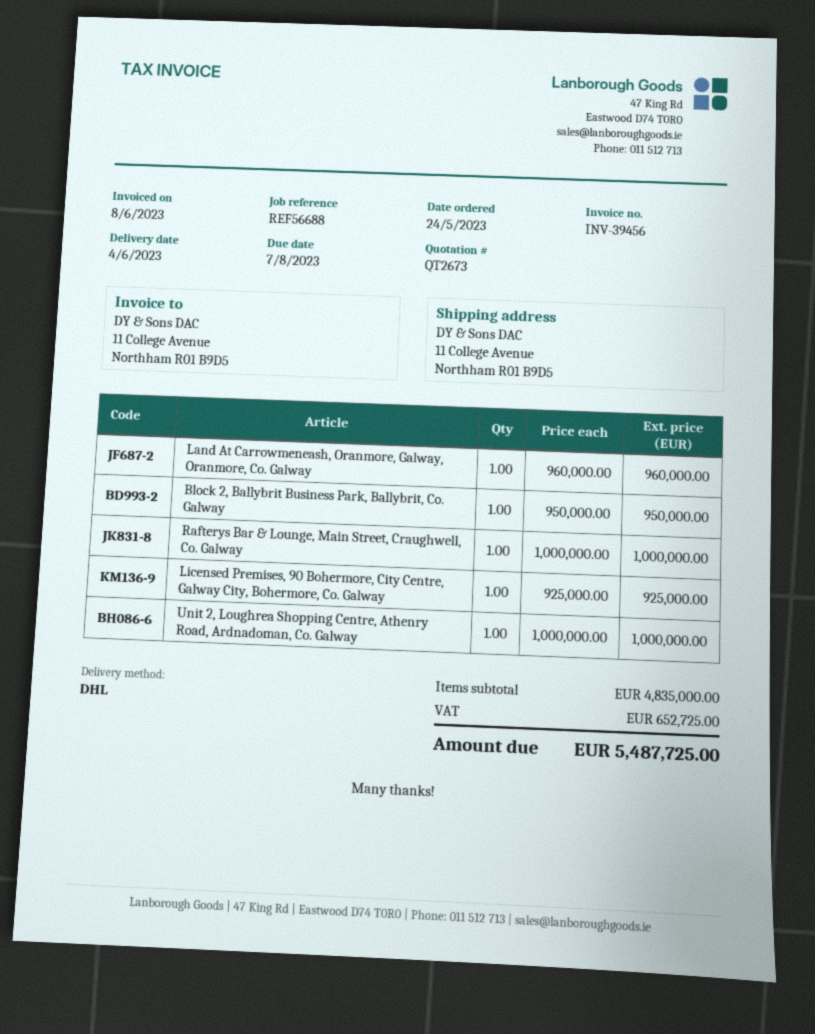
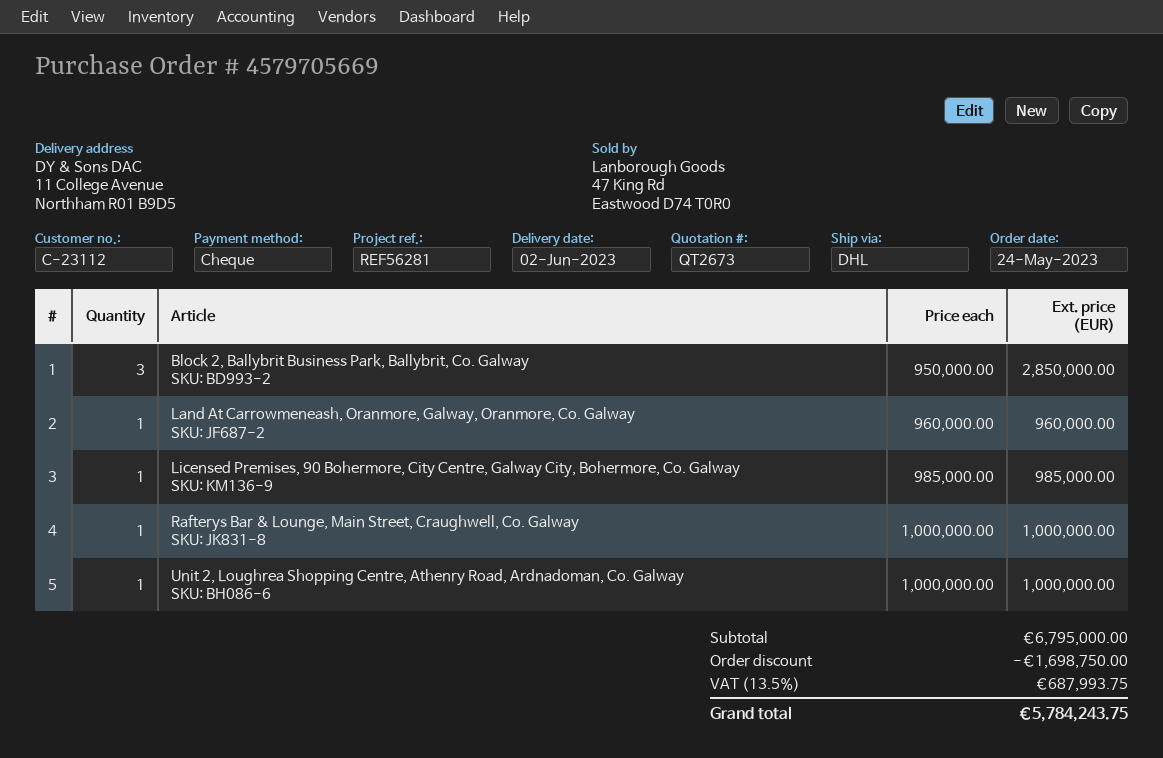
delivery date: 2023-06-04 -> 2023-06-02
reference: REF56688 -> REF56281
Block 2, Ballybrit Business Park, Ballybrit, Co. Galway: 1 x 950000.00 = 950000.00 -> 3 x 950000.00 = 2850000.00
Licensed Premises, 90 Bohermore, City Centre, Galway City, Bohermore, Co. Galway: 1 x 925000.00 = 925000.00 -> 1 x 985000.00 = 985000.00
subtotal: 4835000.00 -> 6795000.00
discount: none -> 1698750.00
tax: 652725.00 -> 687993.75
total: 5487725.00 -> 5784243.75

